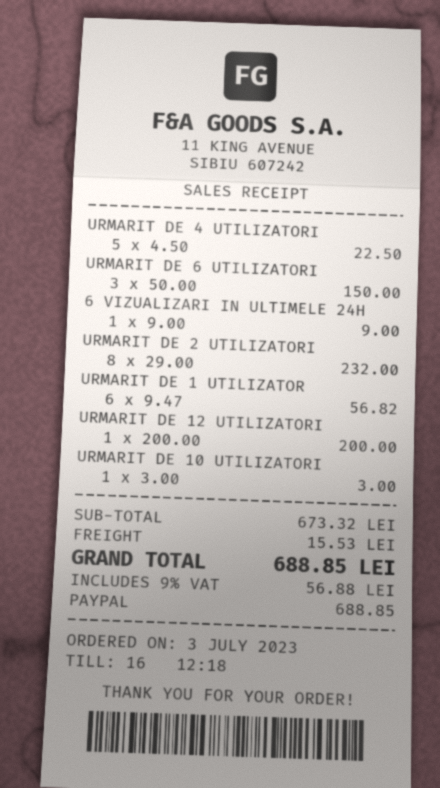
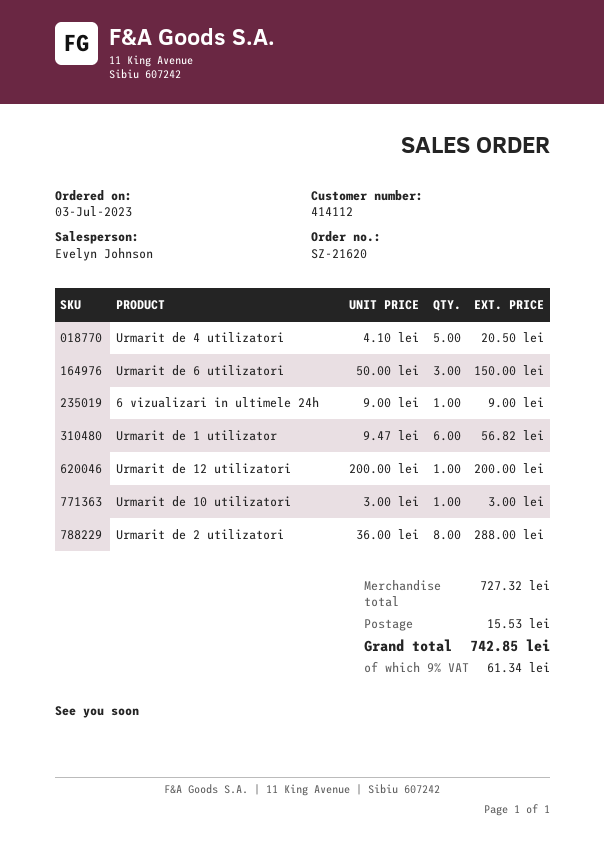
URMARIT DE 4 UTILIZATORI: 5 x 4.50 = 22.50 -> 5 x 4.10 = 20.50
URMARIT DE 2 UTILIZATORI: 8 x 29.00 = 232.00 -> 8 x 36.00 = 288.00
subtotal: 673.32 -> 727.32
tax: 9% = 56.88 -> 9% = 61.34
total: 688.85 -> 742.85

